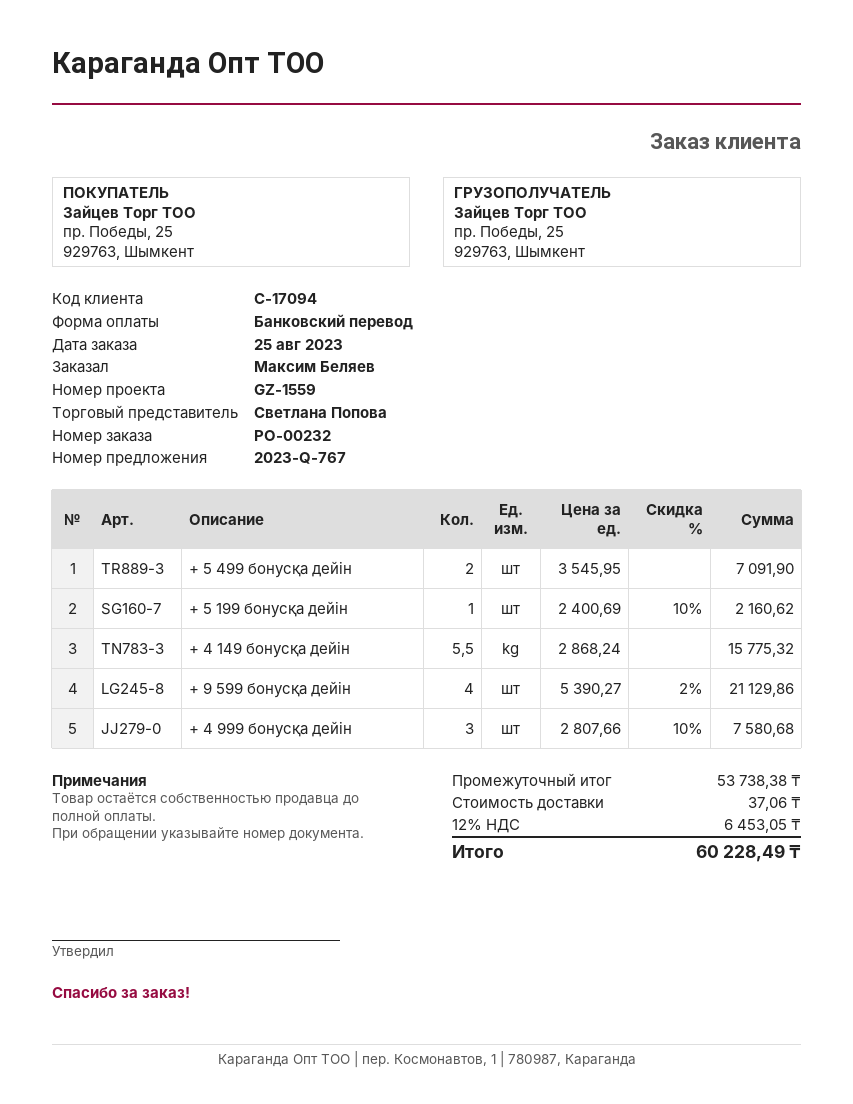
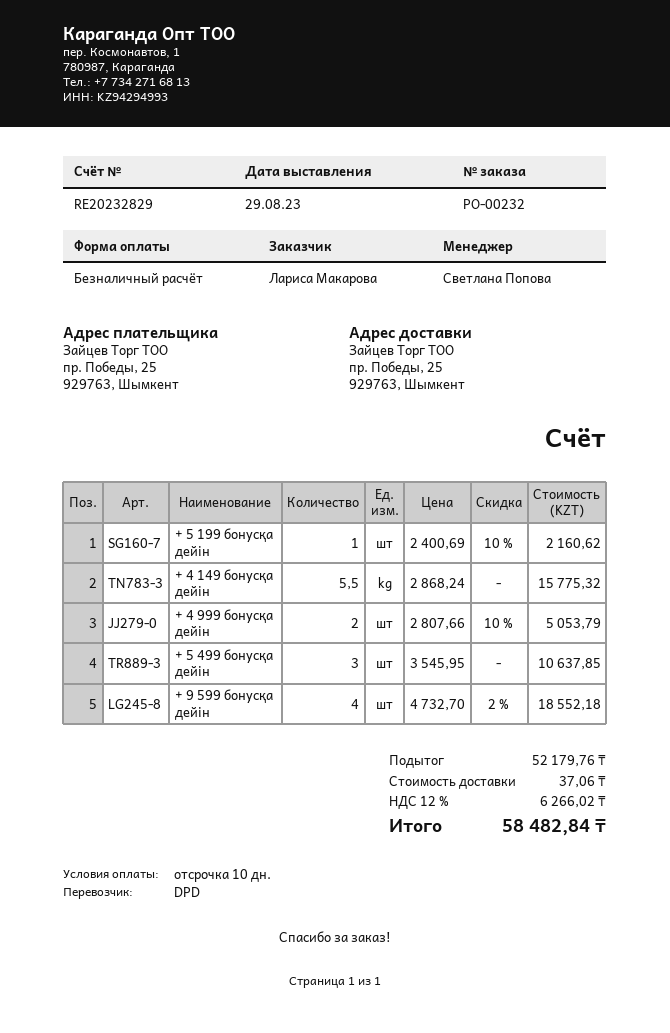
ordered by: Максим Беляев -> Лариса Макарова
+ 5 499 бонусқа дейін: 2 x 3545.95 = 7091.90 -> 3 x 3545.95 = 10637.85
+ 9 599 бонусқа дейін: 4 x 5390.27 - 2% = 21129.86 -> 4 x 4732.70 - 2% = 18552.18
+ 4 999 бонусқа дейін: 3 x 2807.66 - 10% = 7580.68 -> 2 x 2807.66 - 10% = 5053.79
subtotal: 53738.38 -> 52179.76
tax: 12% = 6453.05 -> 12% = 6266.02
total: 60228.49 -> 58482.84

